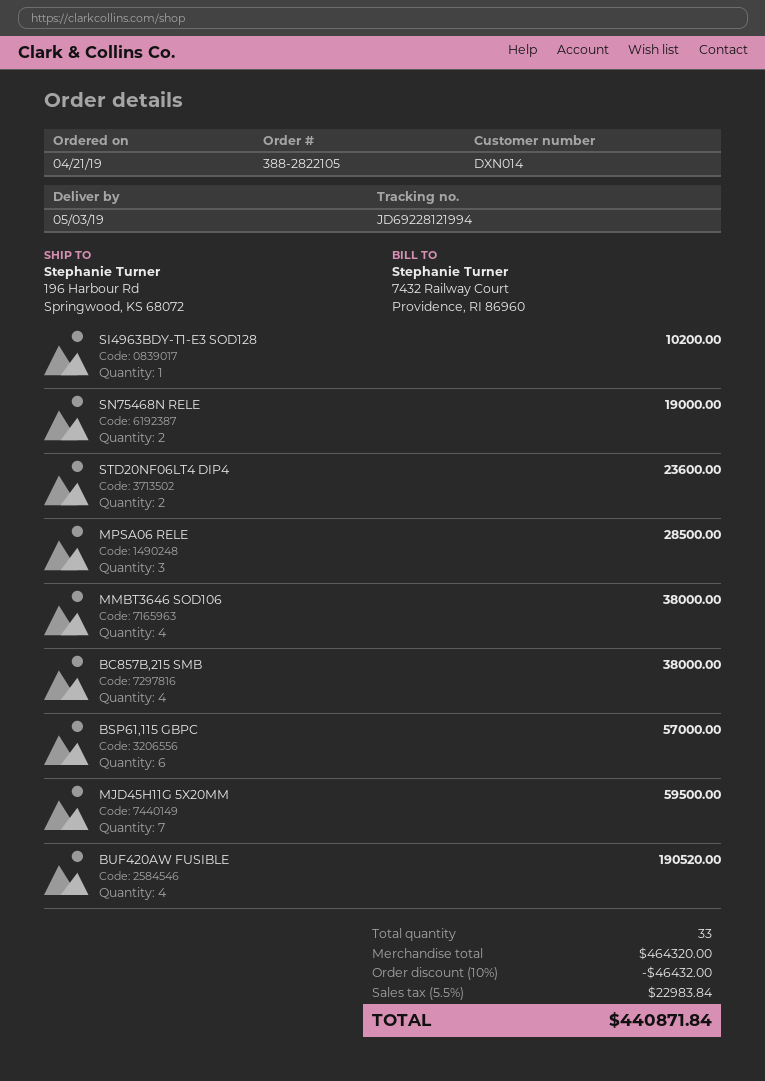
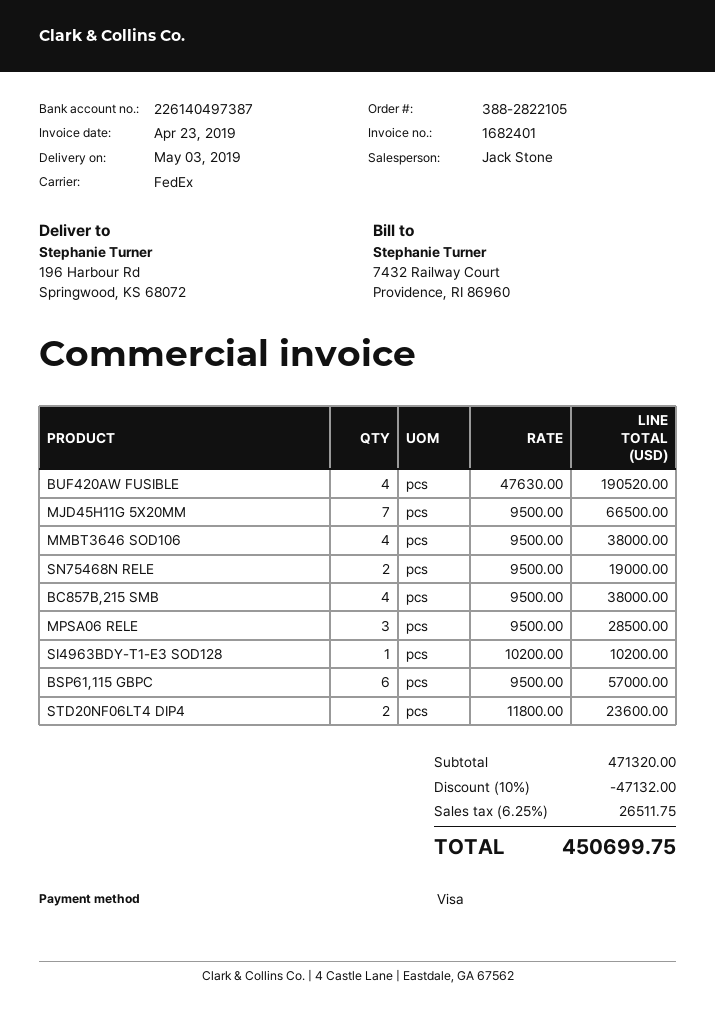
MJD45H11G 5X20MM: 7 for 59500.00 -> 7 for 66500.00
subtotal: 464320.00 -> 471320.00
discount: 10% = 46432.00 -> 10% = 47132.00
tax: 5.5% = 22983.84 -> 6.25% = 26511.75
total: 440871.84 -> 450699.75

